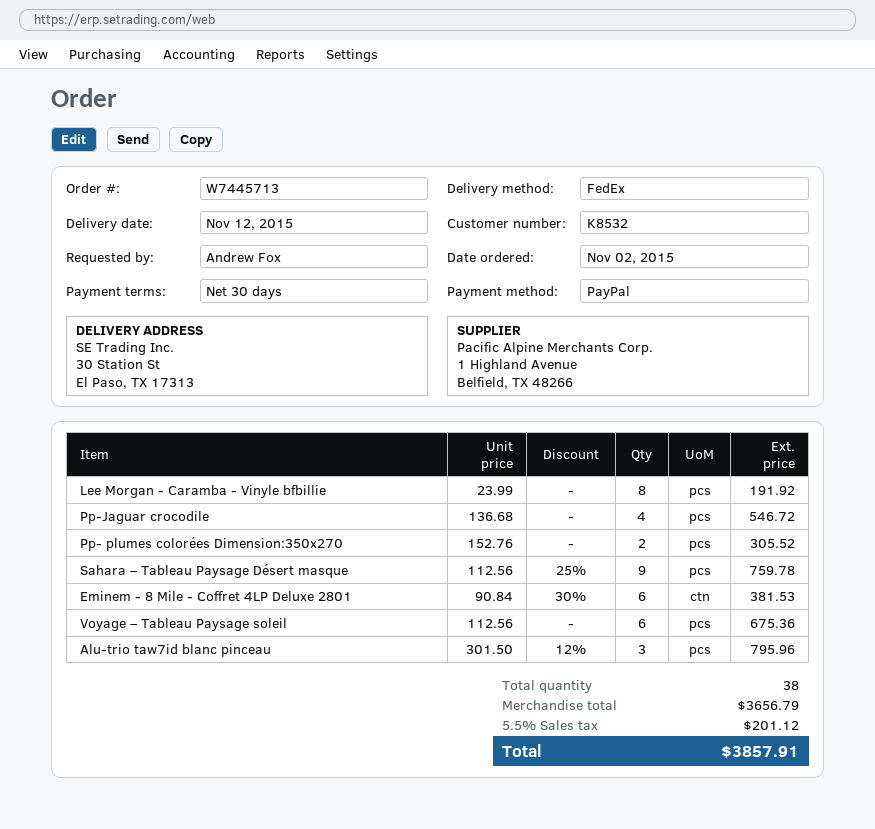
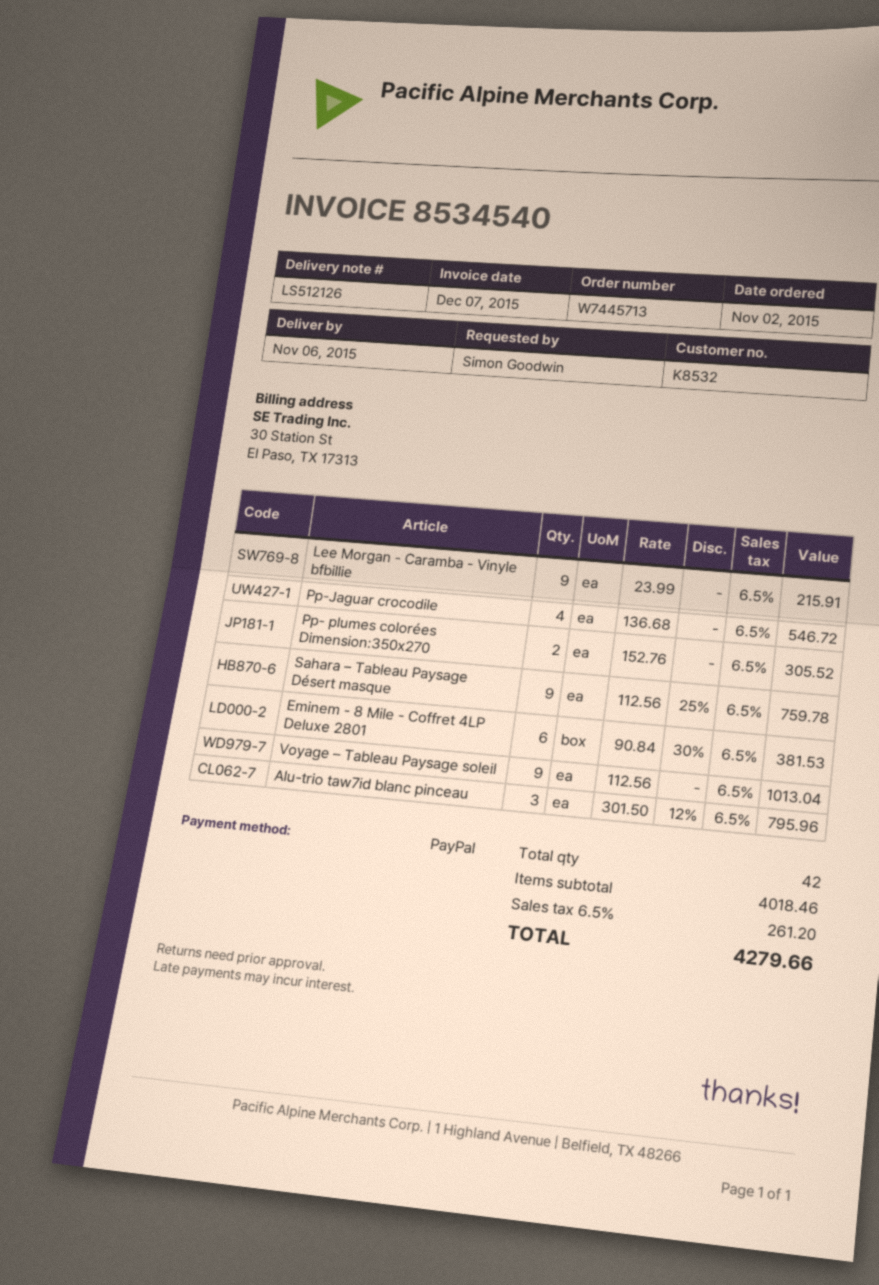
delivery date: 2015-11-12 -> 2015-11-06
ordered by: Andrew Fox -> Simon Goodwin
Lee Morgan - Caramba - Vinyle bfbillie: 8 x 23.99 = 191.92 -> 9 x 23.99 = 215.91
Voyage – Tableau Paysage soleil: 6 x 112.56 = 675.36 -> 9 x 112.56 = 1013.04
total quantity: 38 -> 42
subtotal: 3656.79 -> 4018.46
tax: 5.5% = 201.12 -> 6.5% = 261.20
total: 3857.91 -> 4279.66

